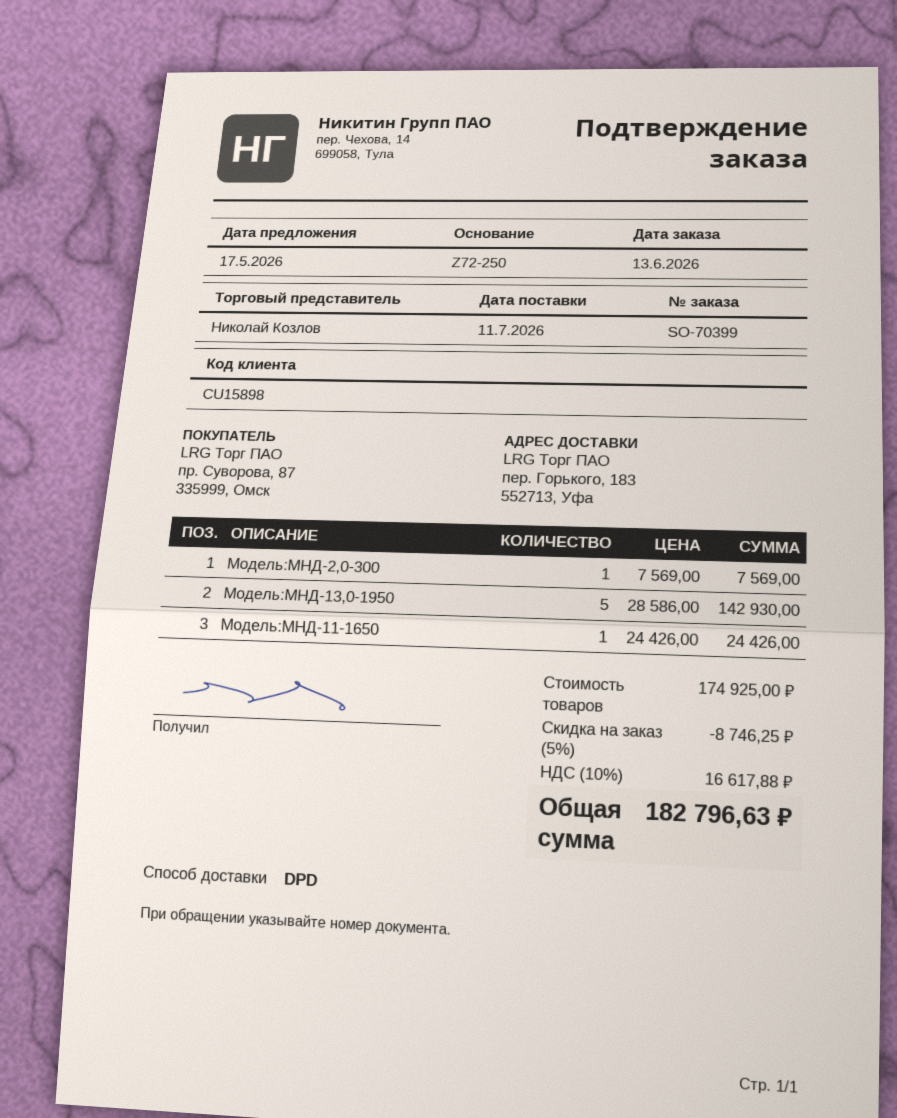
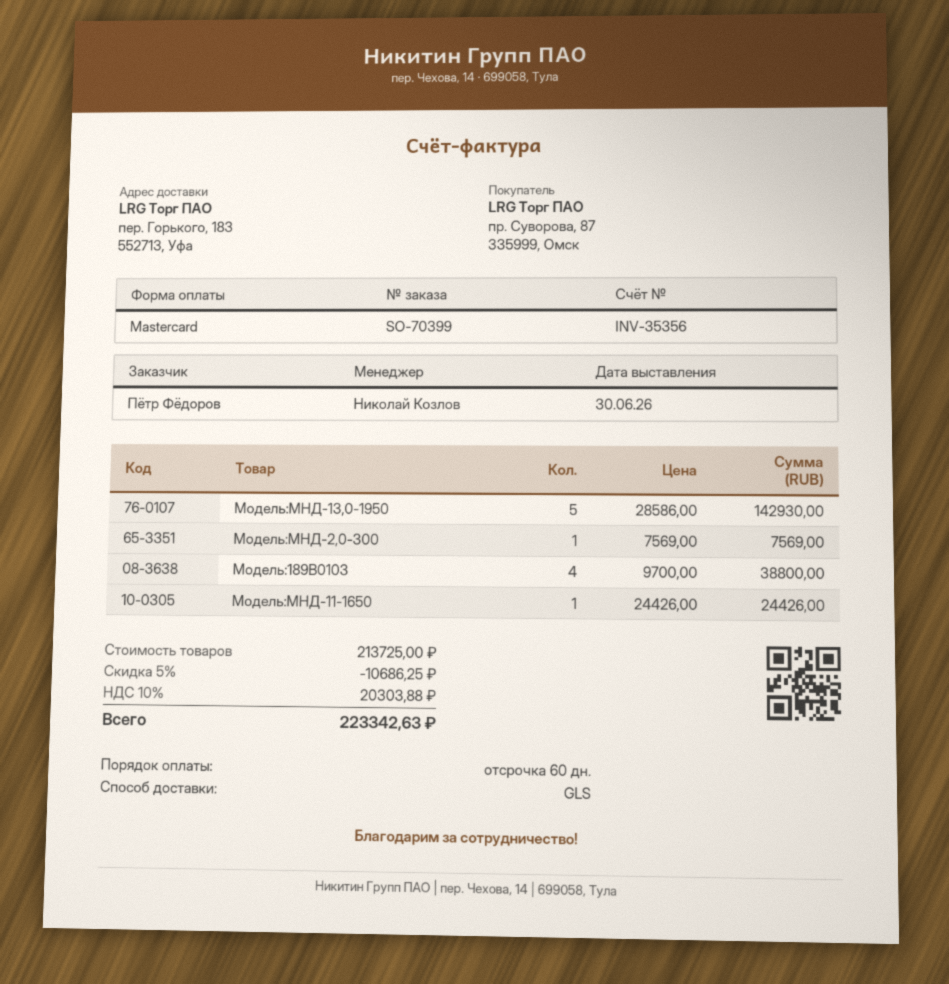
shipping method: DPD -> GLS
Модель:189B0103: none -> 4 x 9700.00 = 38800.00
subtotal: 174925.00 -> 213725.00
discount: 5% = 8746.25 -> 5% = 10686.25
tax: 10% = 16617.88 -> 10% = 20303.88
total: 182796.63 -> 223342.63

